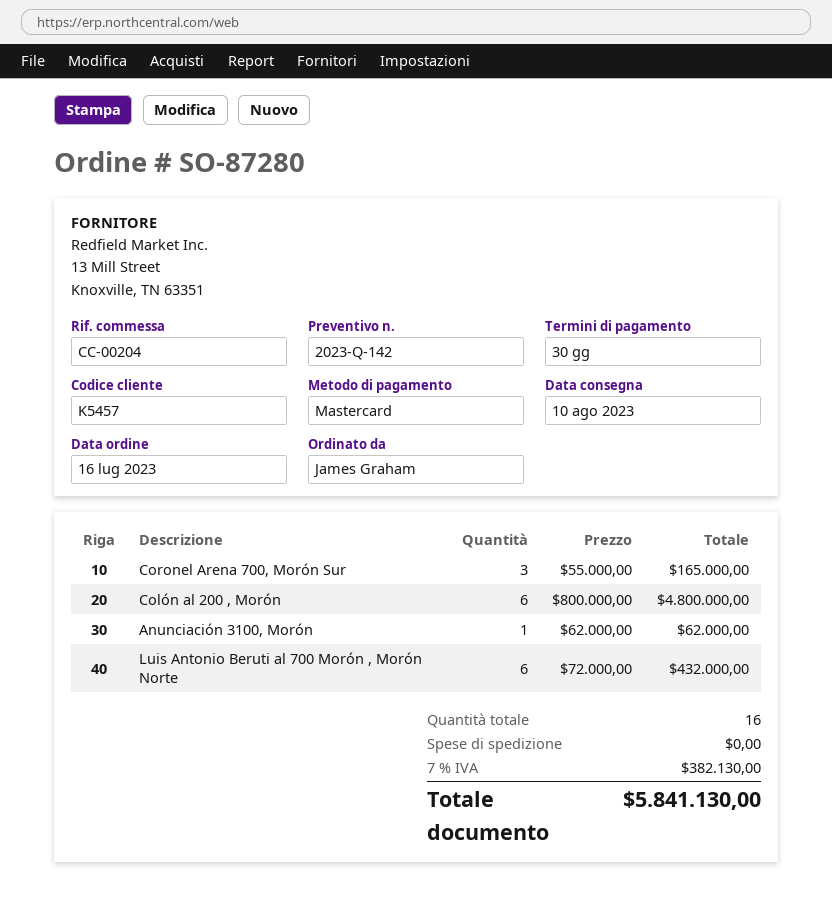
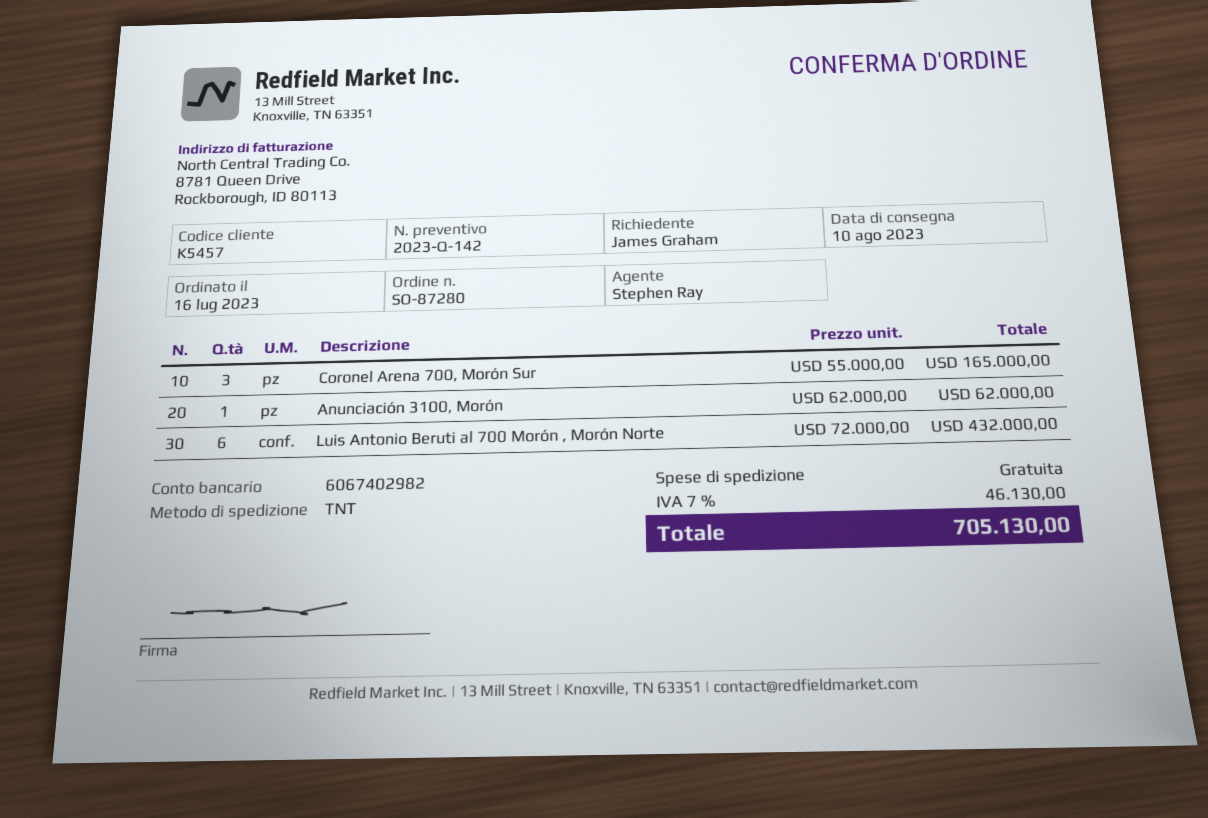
Colón al 200 , Morón: 6 x 800000.00 = 4800000.00 -> none
tax: 7% = 382130.00 -> 7% = 46130.00
total: 5841130.00 -> 705130.00

